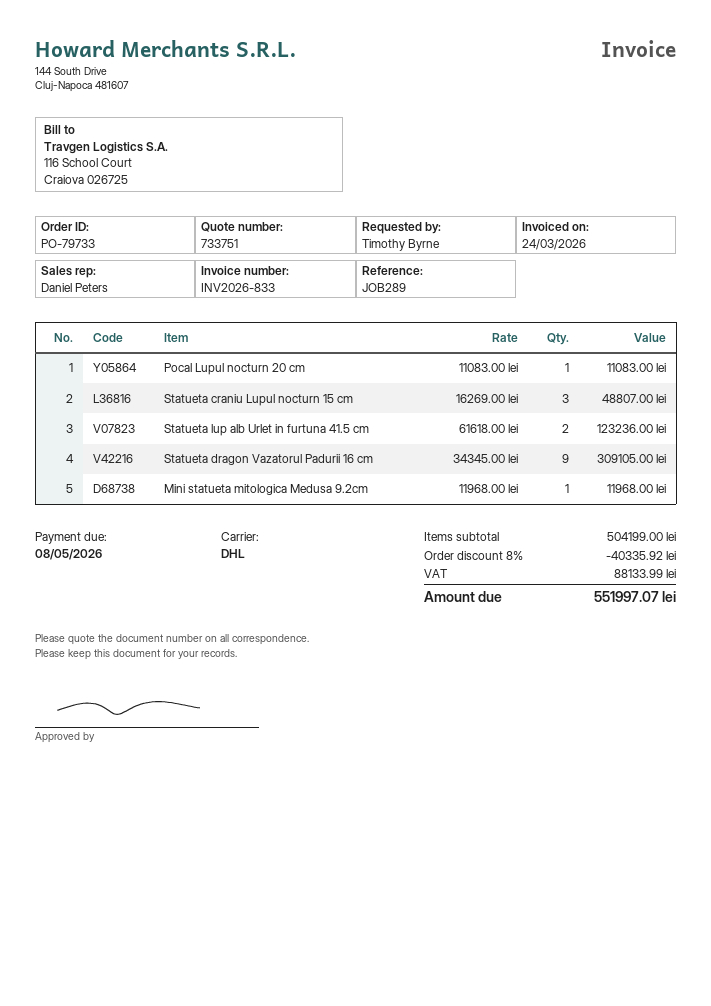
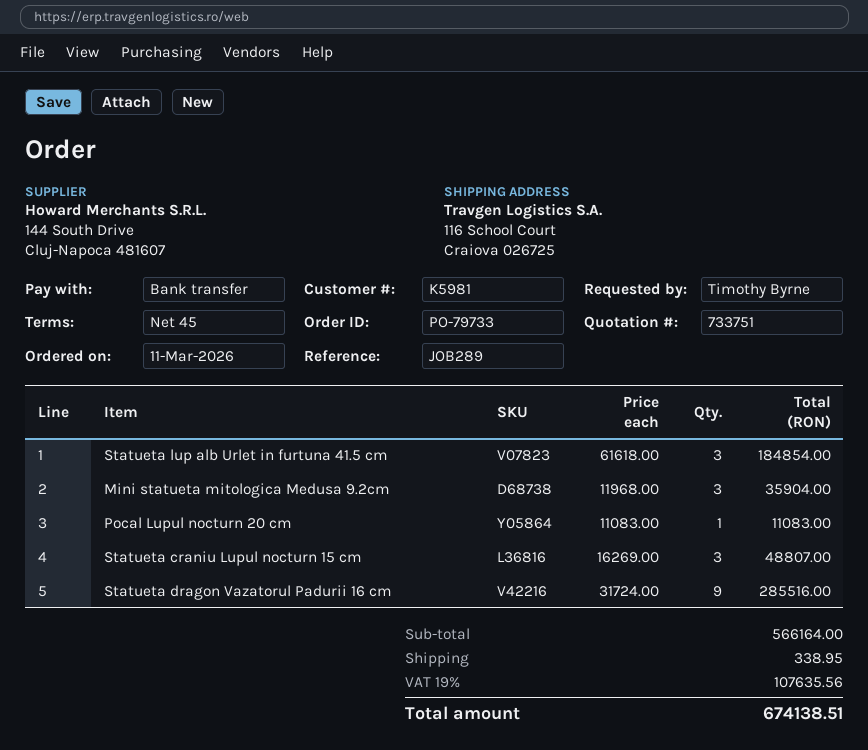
Statueta lup alb Urlet in furtuna 41.5 cm: 2 x 61618.00 = 123236.00 -> 3 x 61618.00 = 184854.00
Statueta dragon Vazatorul Padurii 16 cm: 9 x 34345.00 = 309105.00 -> 9 x 31724.00 = 285516.00
Mini statueta mitologica Medusa 9.2cm: 1 x 11968.00 = 11968.00 -> 3 x 11968.00 = 35904.00
subtotal: 504199.00 -> 566164.00
discount: 8% = 40335.92 -> none
shipping: none -> 338.95
tax: 88133.99 -> 107635.56
total: 551997.07 -> 674138.51

